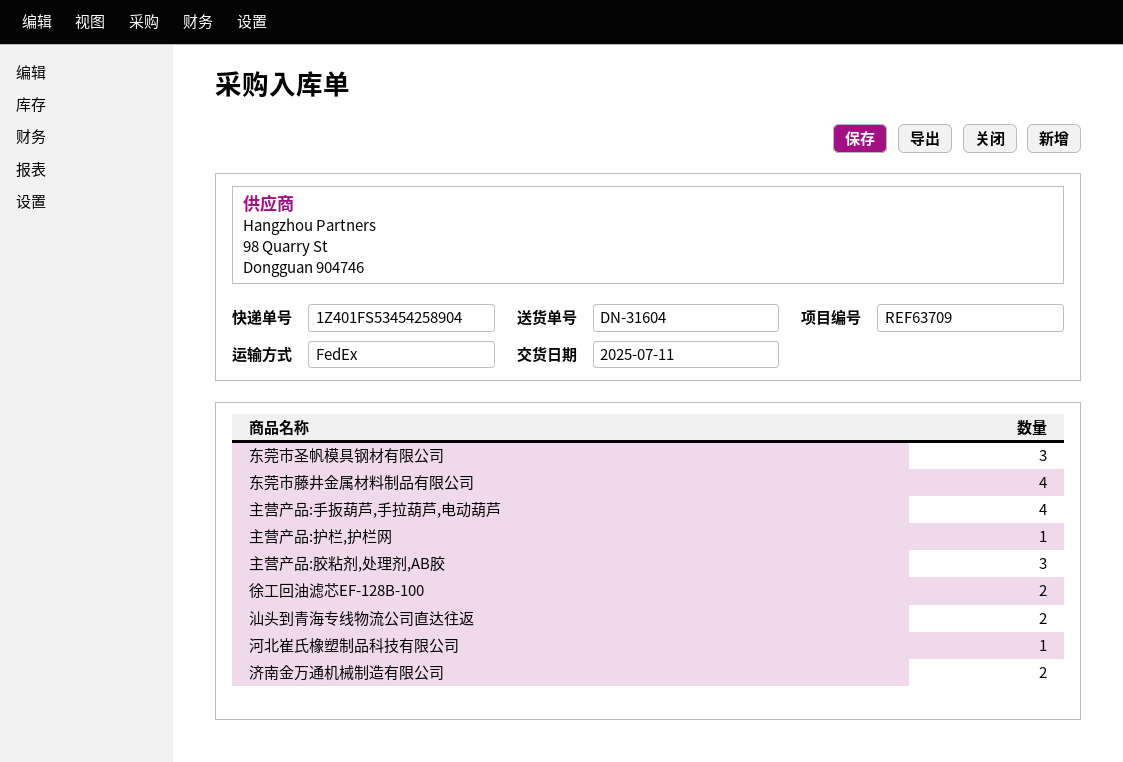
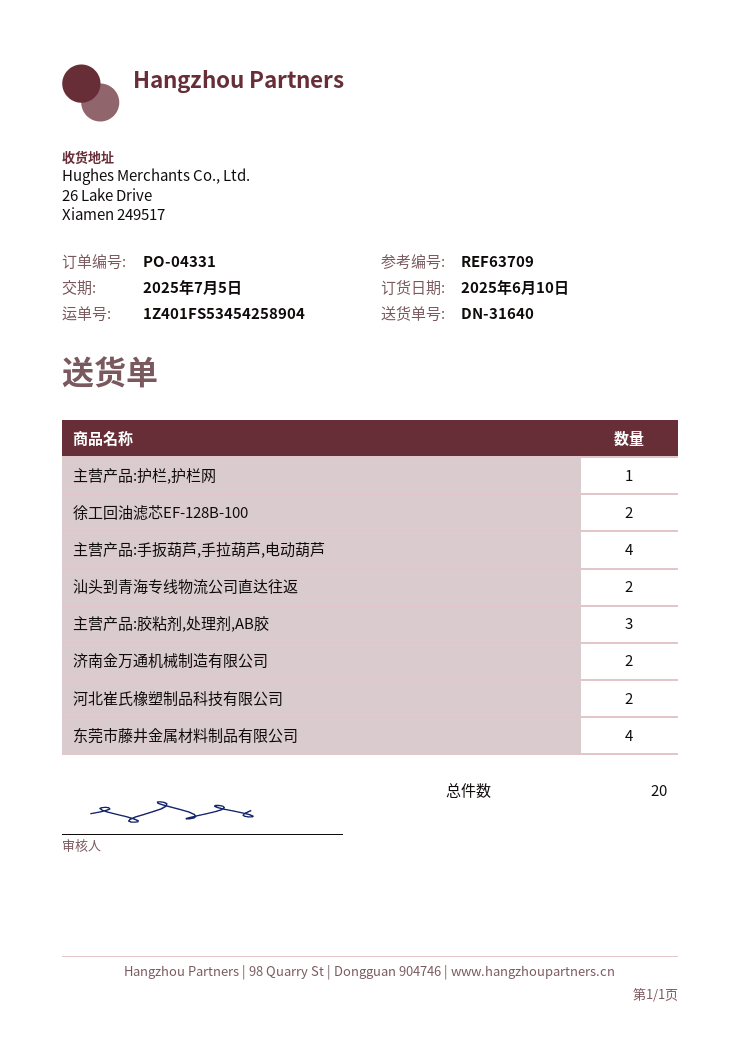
delivery note number: DN-31604 -> DN-31640
delivery date: 2025-07-11 -> 2025-07-05
东莞市圣帆模具钢材有限公司: 3 -> none
河北崔氏橡塑制品科技有限公司: 1 -> 2

